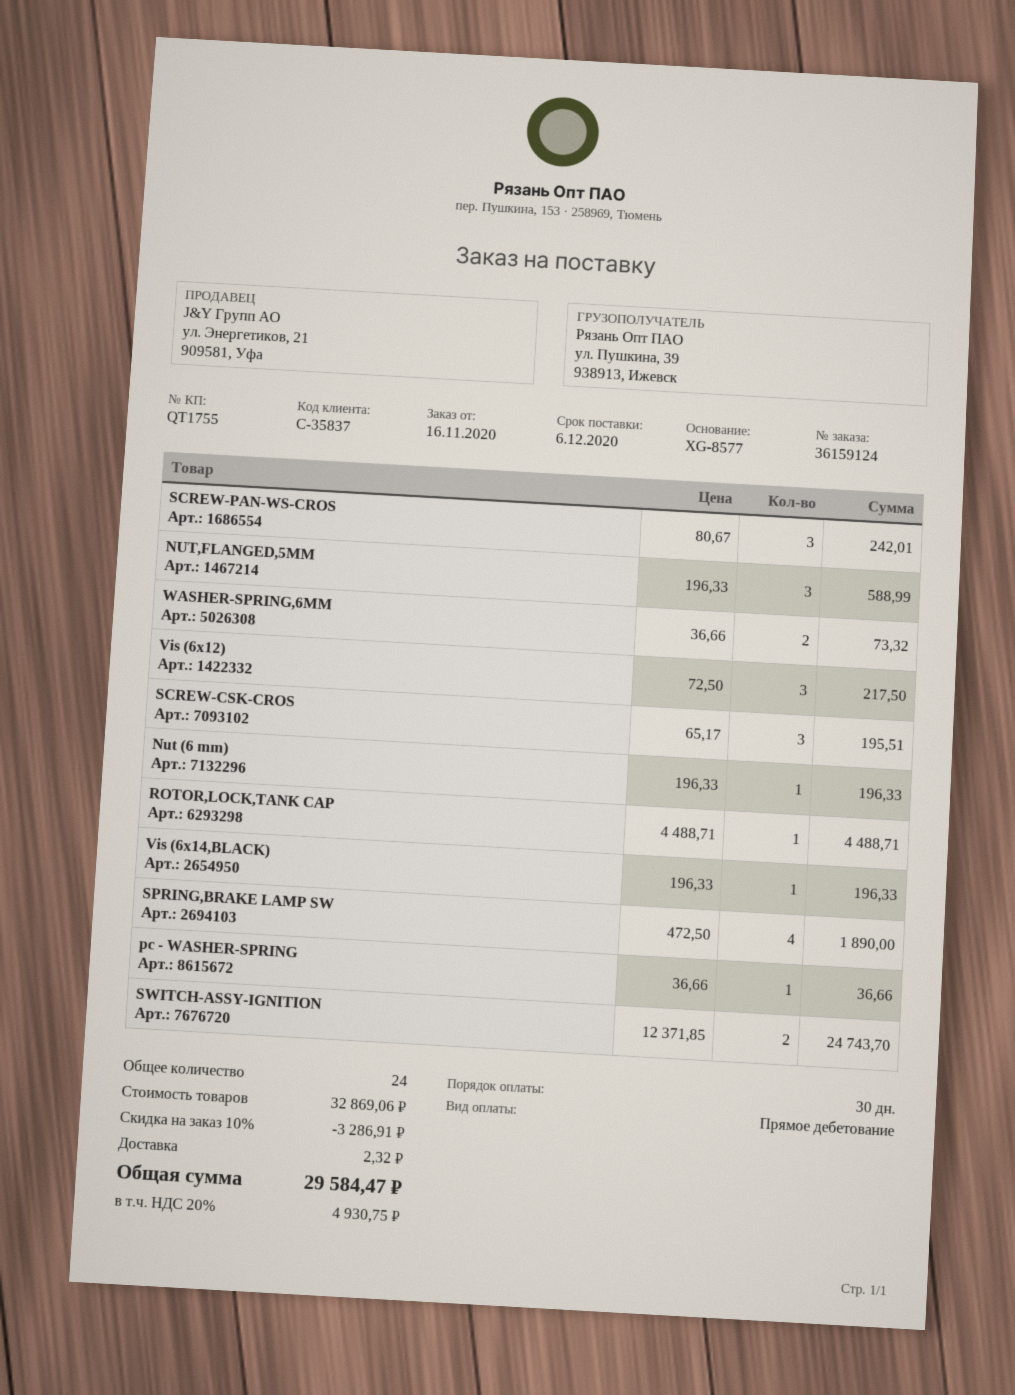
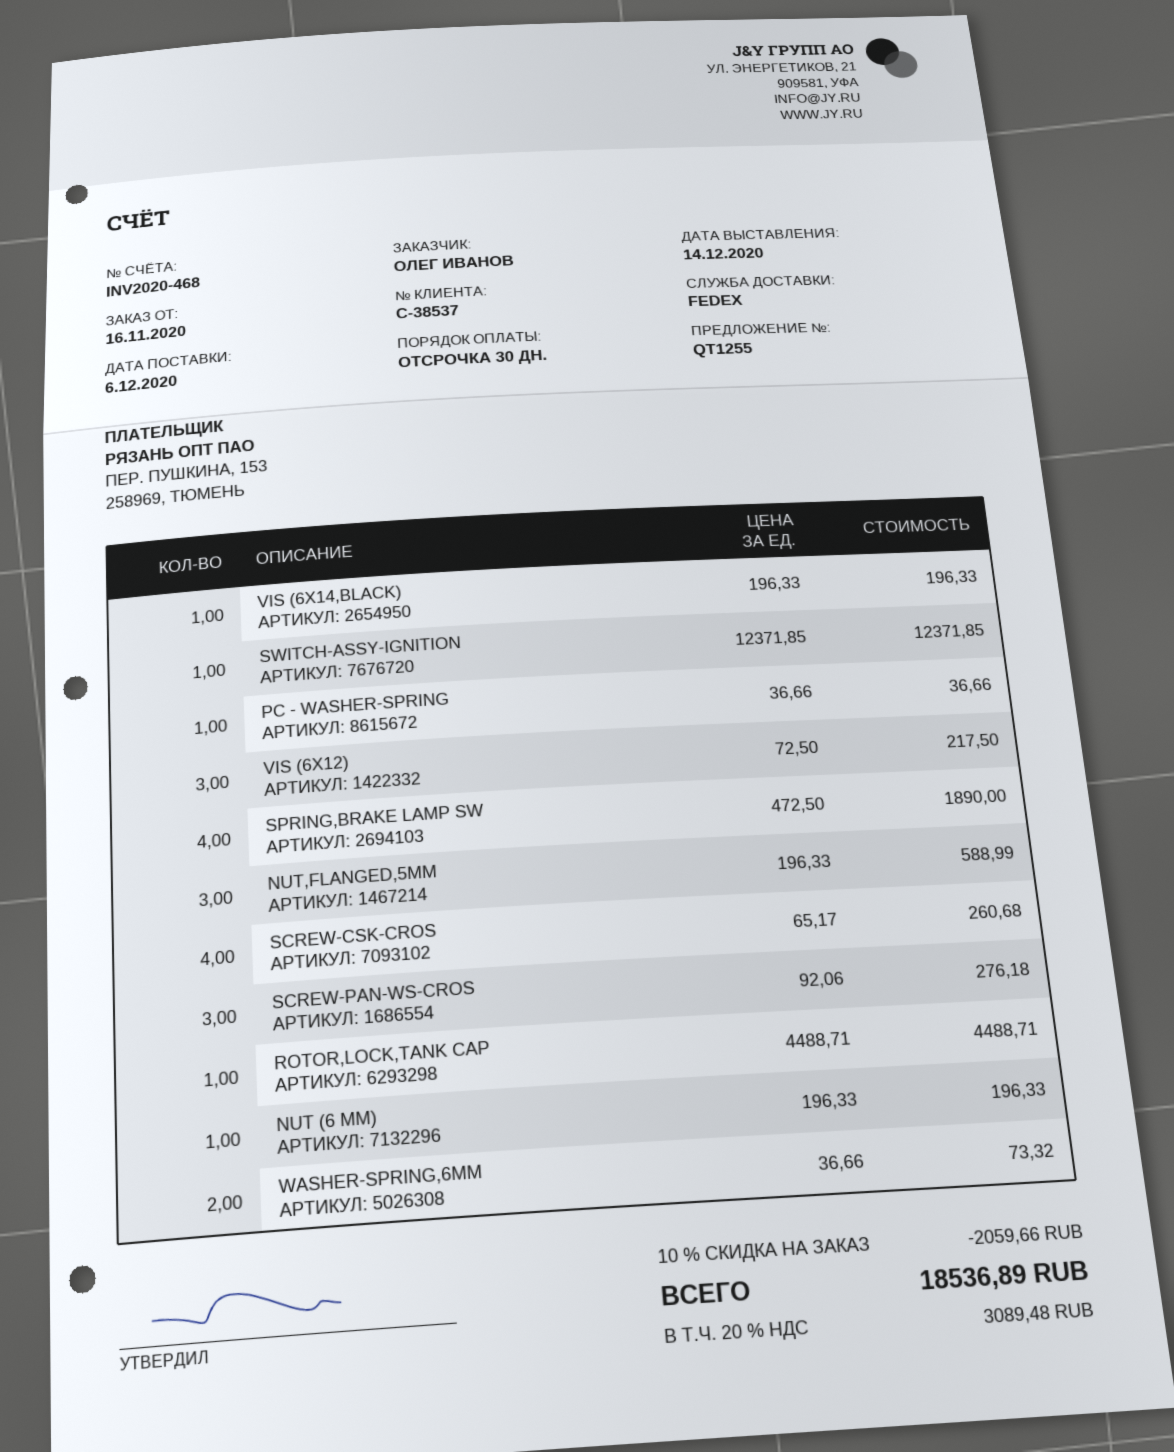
quote number: QT1755 -> QT1255
customer number: C-35837 -> C-38537
SCREW-PAN-WS-CROS: 3 x 80.67 = 242.01 -> 3 x 92.06 = 276.18
SCREW-CSK-CROS: 3 x 65.17 = 195.51 -> 4 x 65.17 = 260.68
SWITCH-ASSY-IGNITION: 2 x 12371.85 = 24743.70 -> 1 x 12371.85 = 12371.85
discount: 10% = 3286.91 -> 10% = 2059.66
shipping: 2.32 -> none
tax: 20% = 4930.75 -> 20% = 3089.48
total: 29584.47 -> 18536.89

